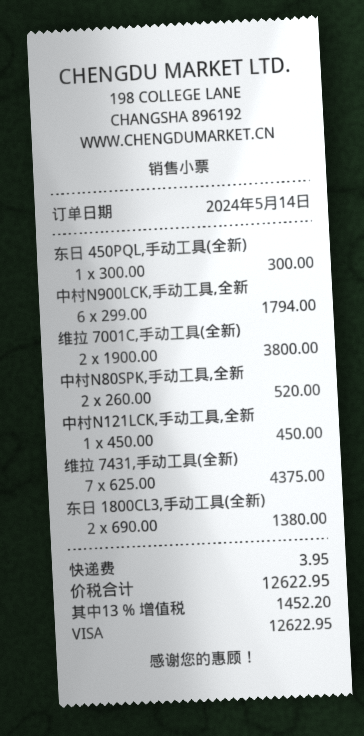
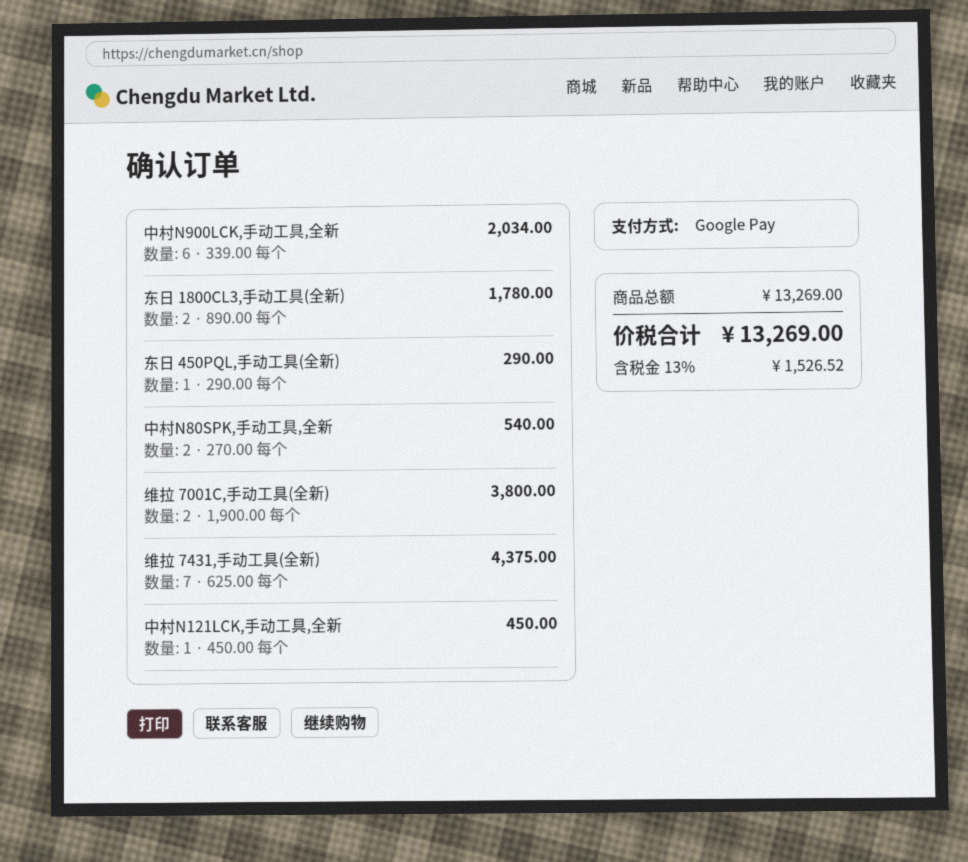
payment method: Visa -> Google Pay
东日 450PQL,手动工具(全新): 1 x 300.00 = 300.00 -> 1 x 290.00 = 290.00
中村N900LCK,手动工具,全新: 6 x 299.00 = 1794.00 -> 6 x 339.00 = 2034.00
中村N80SPK,手动工具,全新: 2 x 260.00 = 520.00 -> 2 x 270.00 = 540.00
东日 1800CL3,手动工具(全新): 2 x 690.00 = 1380.00 -> 2 x 890.00 = 1780.00
shipping: 3.95 -> none
tax: 13% = 1452.20 -> 13% = 1526.52
total: 12622.95 -> 13269.00

